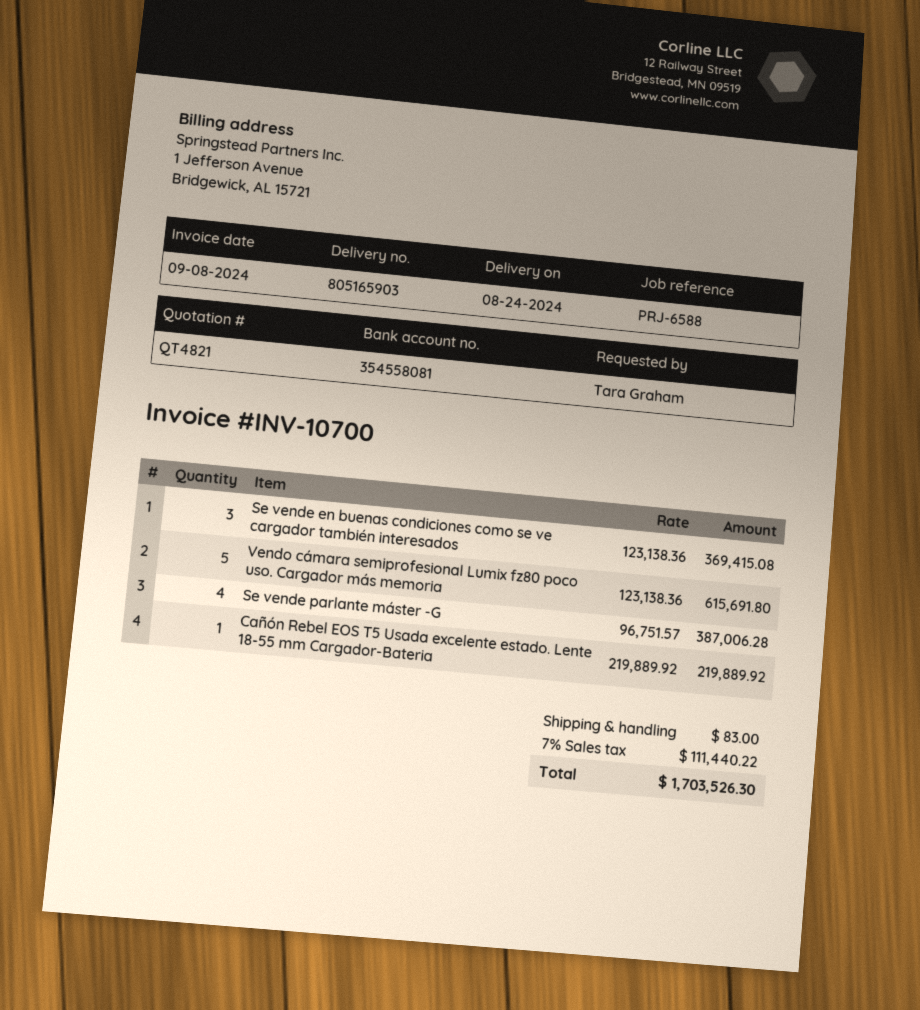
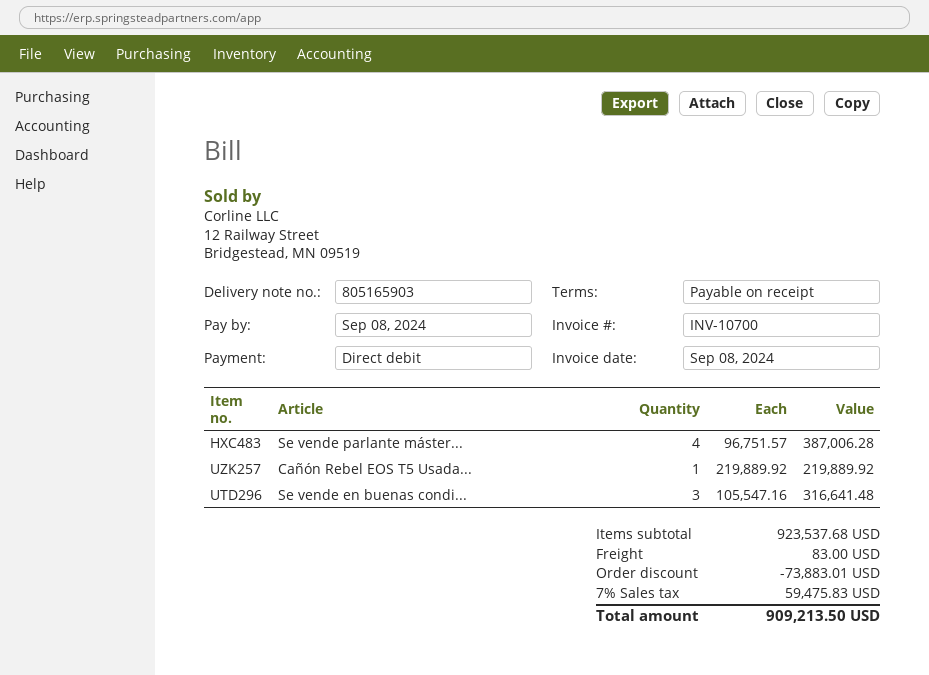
Se vende en buenas condiciones como se ve cargador también interesados: 3 x 123138.36 = 369415.08 -> 3 x 105547.16 = 316641.48
Vendo cámara semiprofesional Lumix fz80 poco uso. Cargador más memoria: 5 x 123138.36 = 615691.80 -> none
discount: none -> 73883.01
tax: 7% = 111440.22 -> 7% = 59475.83
total: 1703526.30 -> 909213.50

